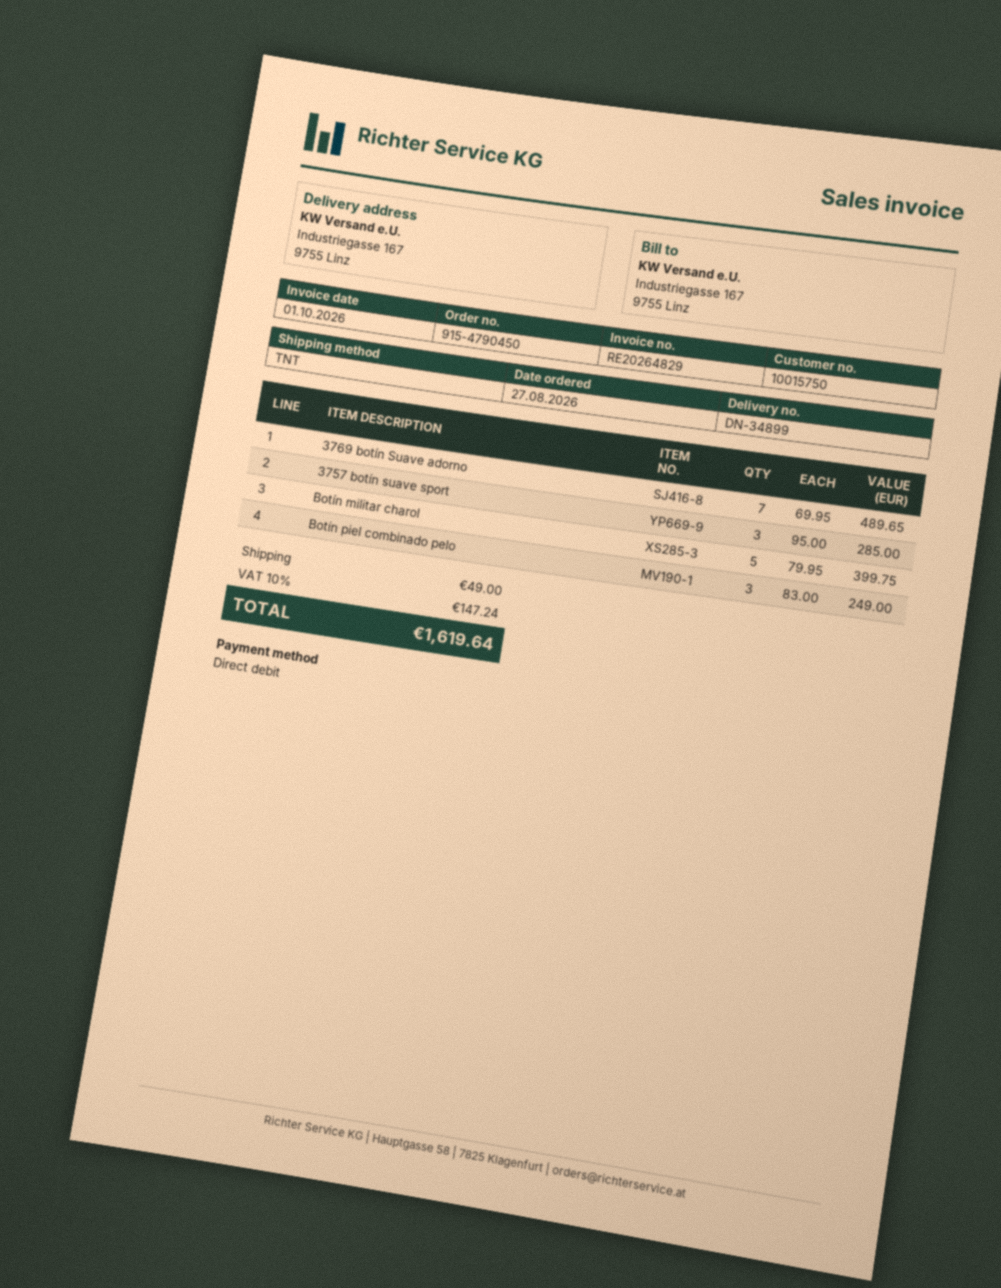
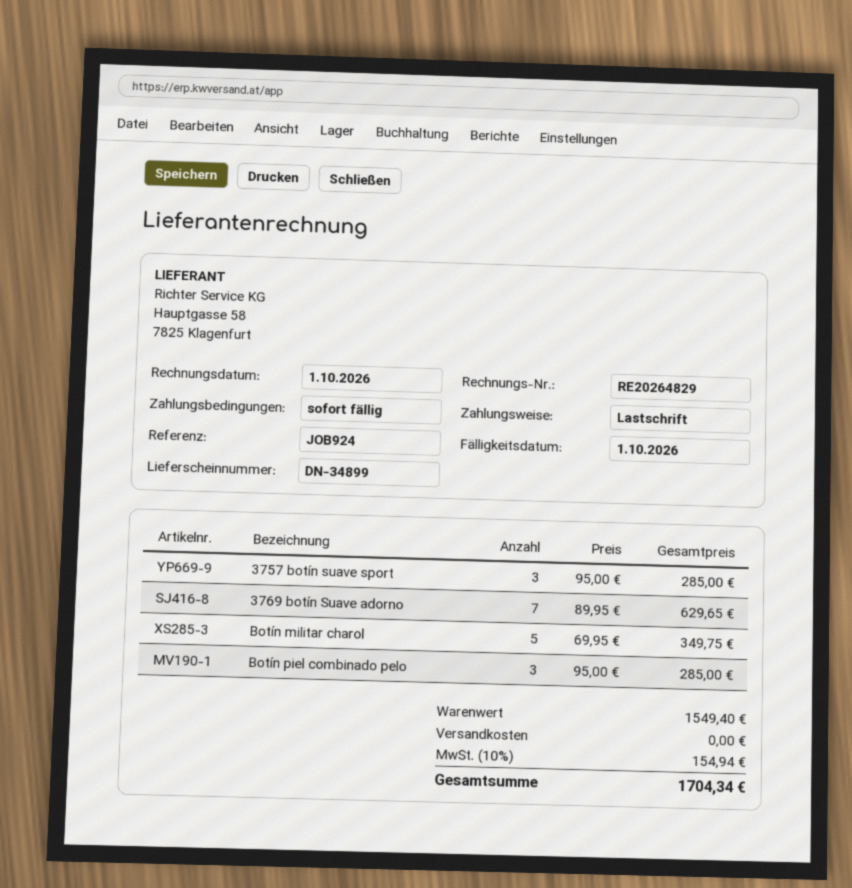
3769 botín Suave adorno: 7 x 69.95 = 489.65 -> 7 x 89.95 = 629.65
Botín militar charol: 5 x 79.95 = 399.75 -> 5 x 69.95 = 349.75
Botín piel combinado pelo: 3 x 83.00 = 249.00 -> 3 x 95.00 = 285.00
shipping: 49.00 -> 0.00
tax: 10% = 147.24 -> 10% = 154.94
total: 1619.64 -> 1704.34

